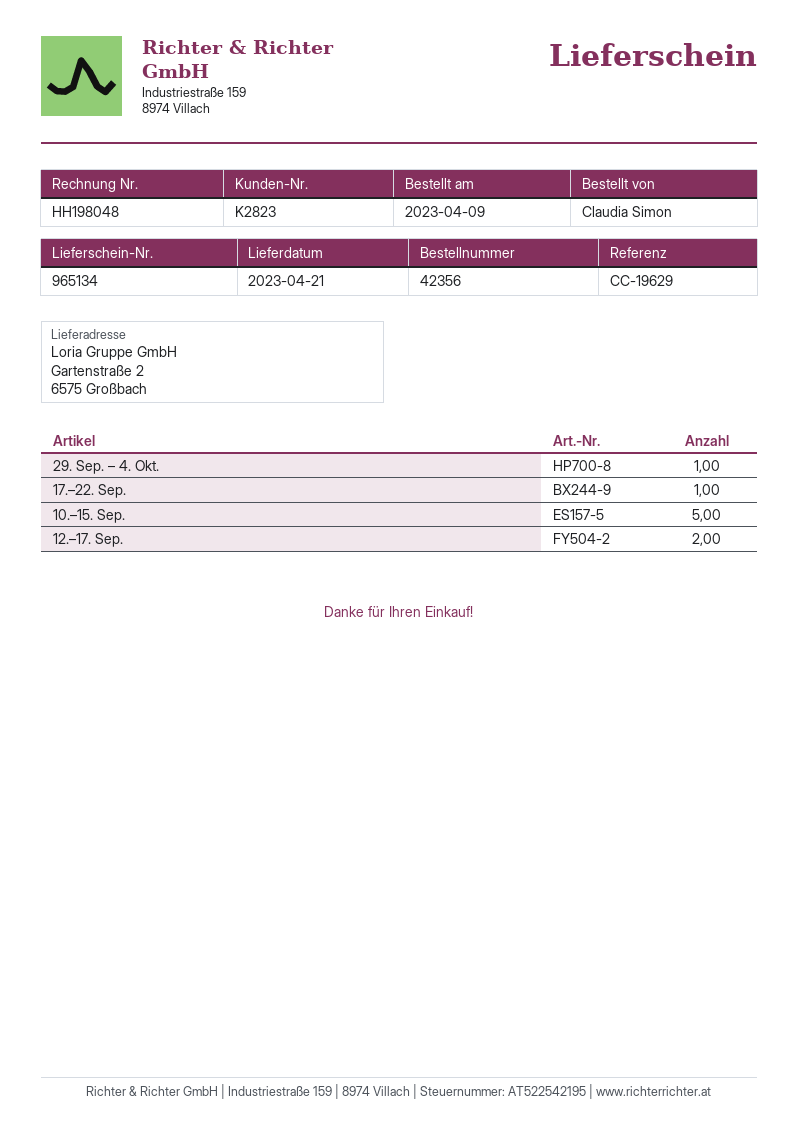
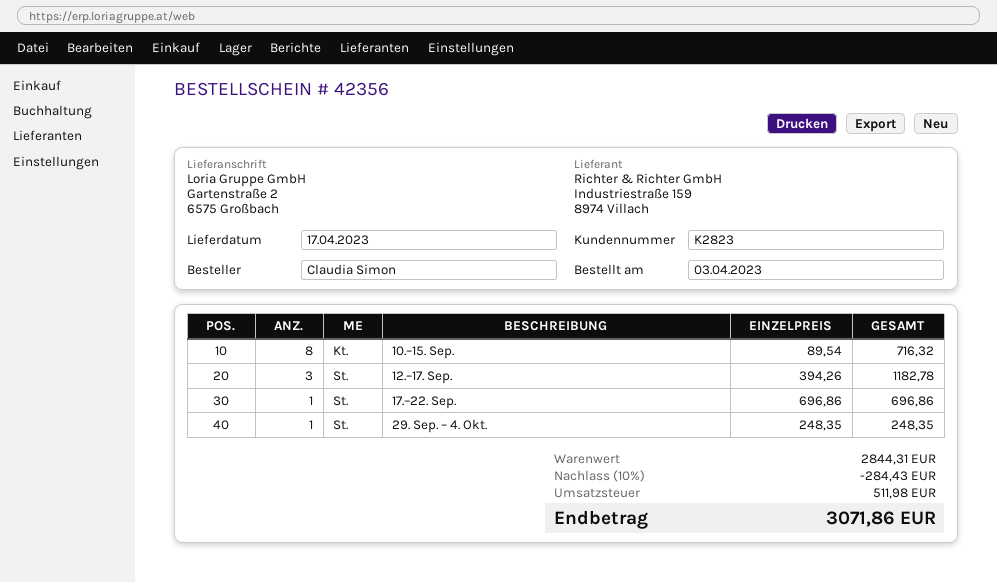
order date: 2023-04-09 -> 2023-04-03
delivery date: 2023-04-21 -> 2023-04-17
10.–15. Sep.: 5 -> 8
12.–17. Sep.: 2 -> 3

